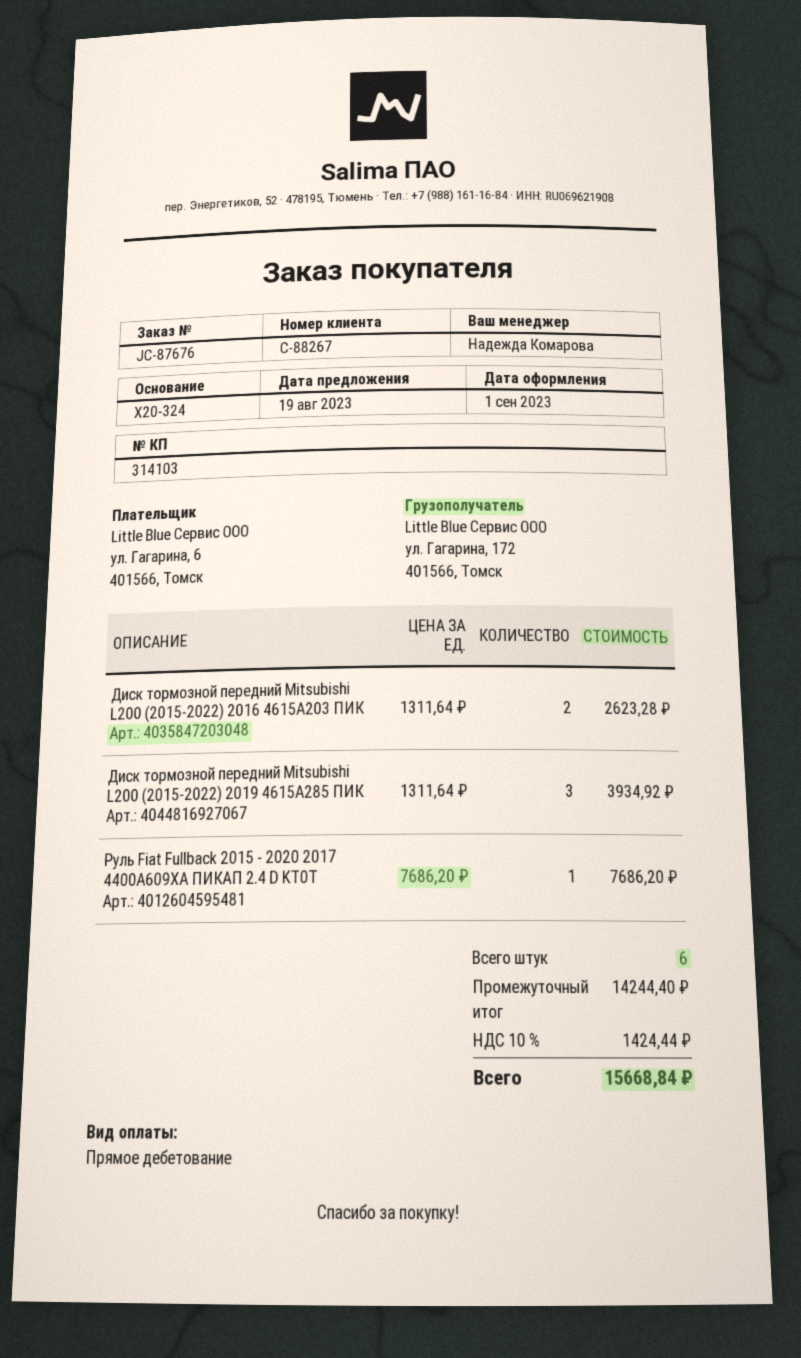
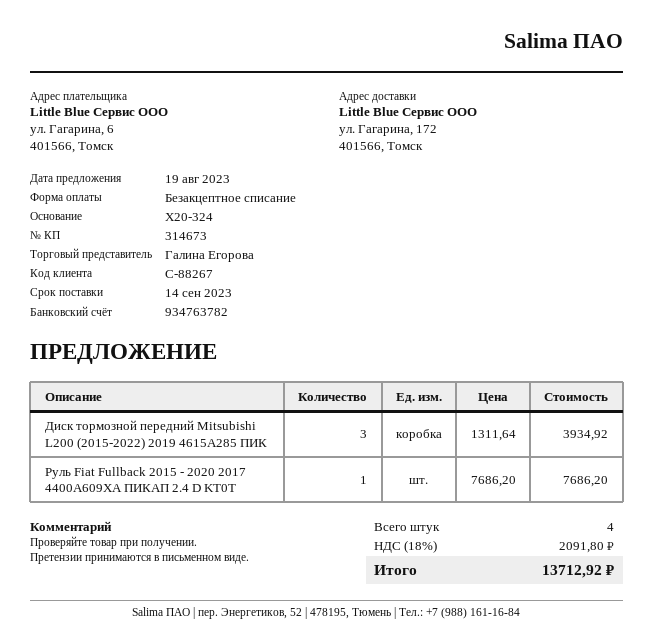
quote number: 314103 -> 314673
sales rep: Надежда Комарова -> Галина Егорова
Диск тормозной передний Mitsubishi L200 (2015-2022) 2016 4615A203 ПИК: 2 x 1311.64 = 2623.28 -> none
total quantity: 6 -> 4
tax: 10% = 1424.44 -> 18% = 2091.80
total: 15668.84 -> 13712.92

